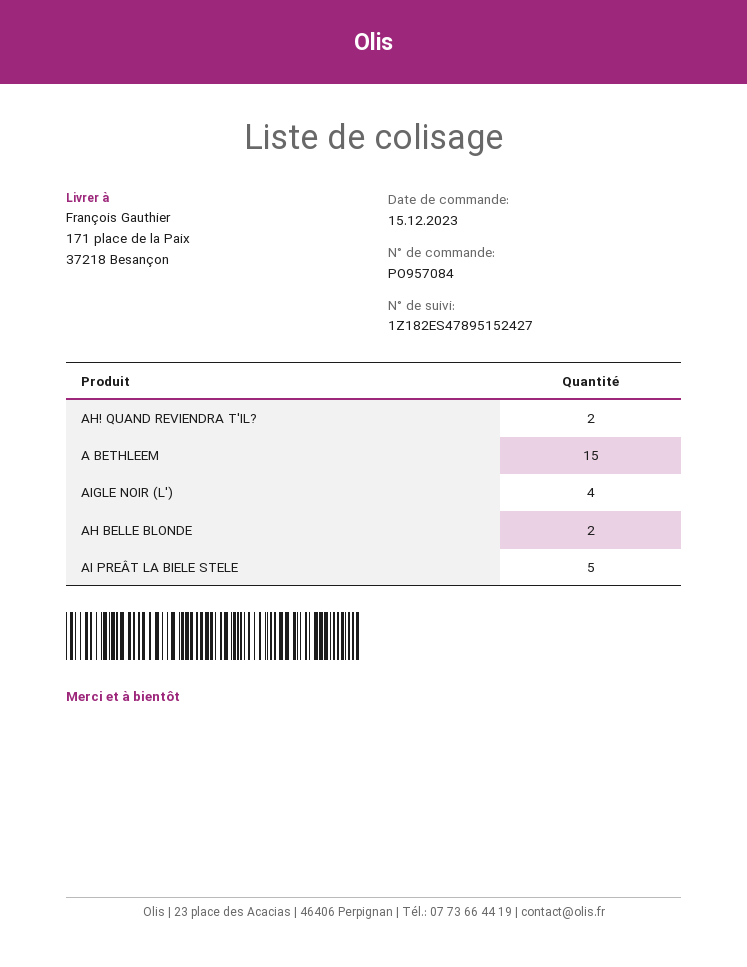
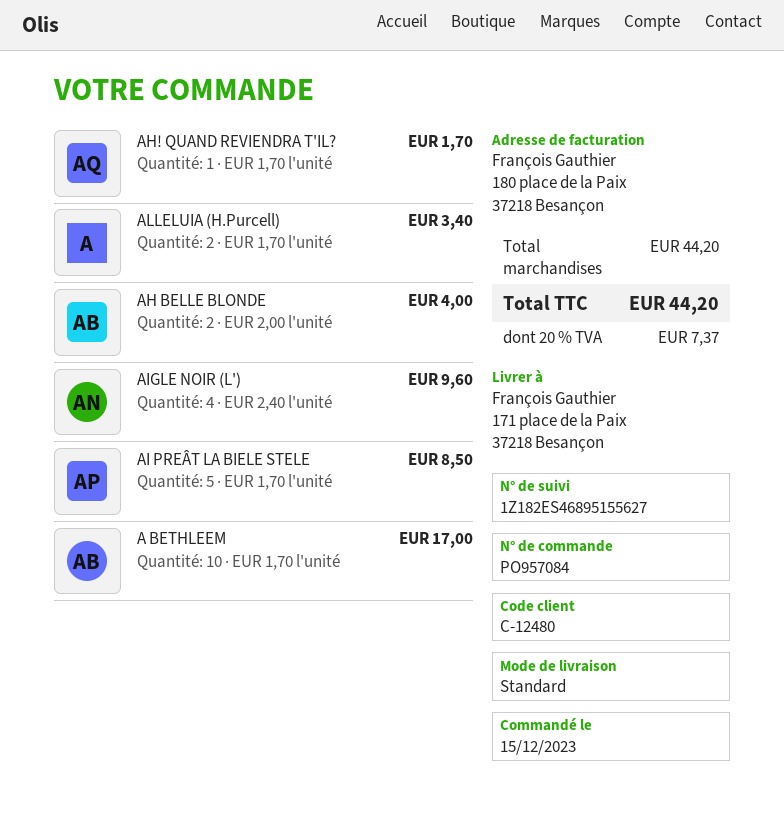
tracking number: 1Z182ES47895152427 -> 1Z182ES46895155627
AH! QUAND REVIENDRA T'IL?: 2 -> 1
A BETHLEEM: 15 -> 10
ALLELUIA (H.Purcell): none -> 2

